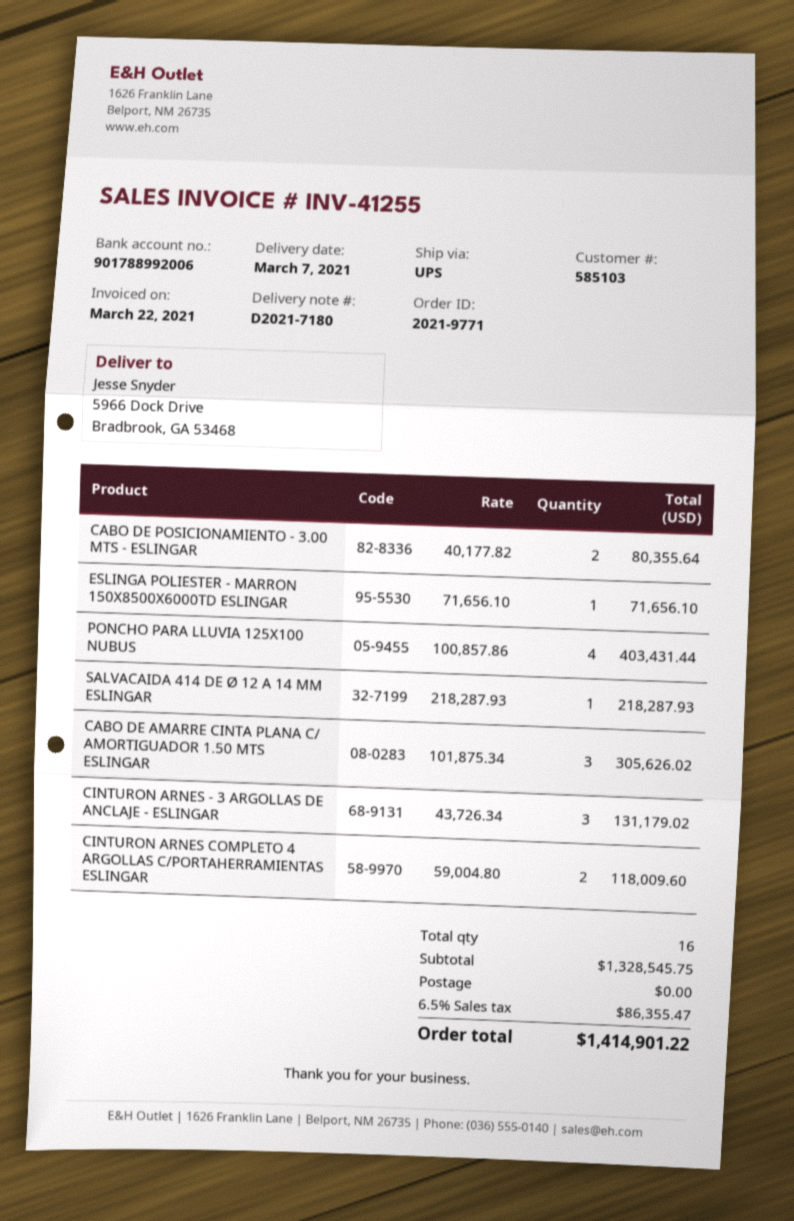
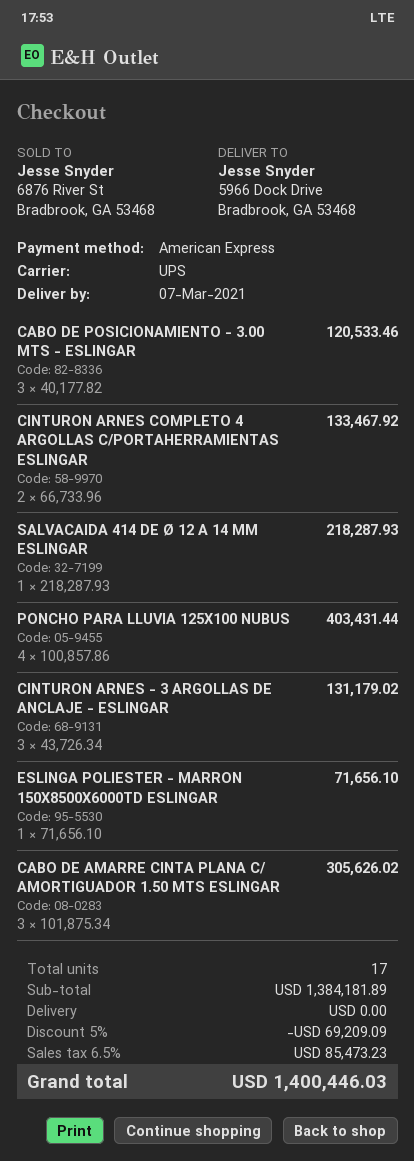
CABO DE POSICIONAMIENTO - 3.00 MTS - ESLINGAR: 2 x 40177.82 = 80355.64 -> 3 x 40177.82 = 120533.46
CINTURON ARNES COMPLETO 4 ARGOLLAS C/PORTAHERRAMIENTAS ESLINGAR: 2 x 59004.80 = 118009.60 -> 2 x 66733.96 = 133467.92
total quantity: 16 -> 17
subtotal: 1328545.75 -> 1384181.89
discount: none -> 5% = 69209.09
tax: 6.5% = 86355.47 -> 6.5% = 85473.23
total: 1414901.22 -> 1400446.03

